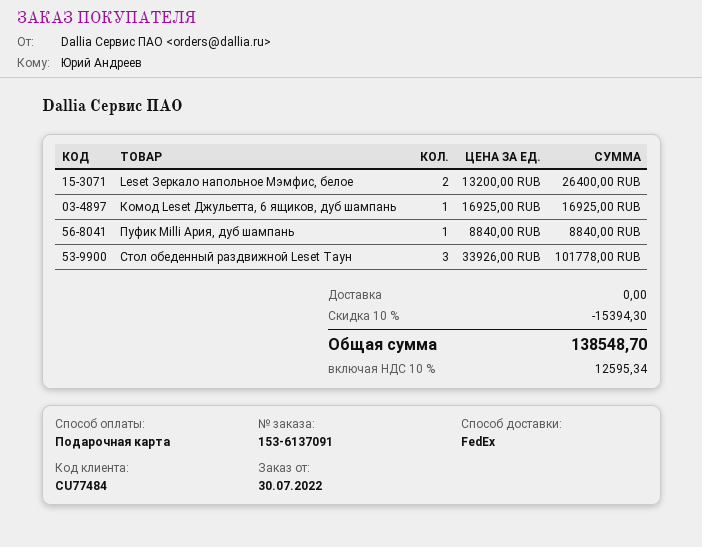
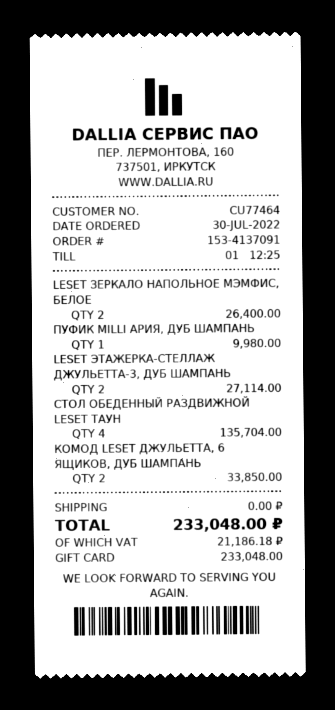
order number: 153-6137091 -> 153-4137091
customer number: CU77484 -> CU77464
Комод Leset Джульетта, 6 ящиков, дуб шампань: 1 for 16925.00 -> 2 for 33850.00
Пуфик Milli Ария, дуб шампань: 1 for 8840.00 -> 1 for 9980.00
Стол обеденный раздвижной Leset Таун: 3 for 101778.00 -> 4 for 135704.00
LESET ЭТАЖЕРКА-СТЕЛЛАЖ ДЖУЛЬЕТТА-3, ДУБ ШАМПАНЬ: none -> 2 for 27114.00
discount: 10% = 15394.30 -> none
tax: 12595.34 -> 21186.18
total: 138548.70 -> 233048.00

